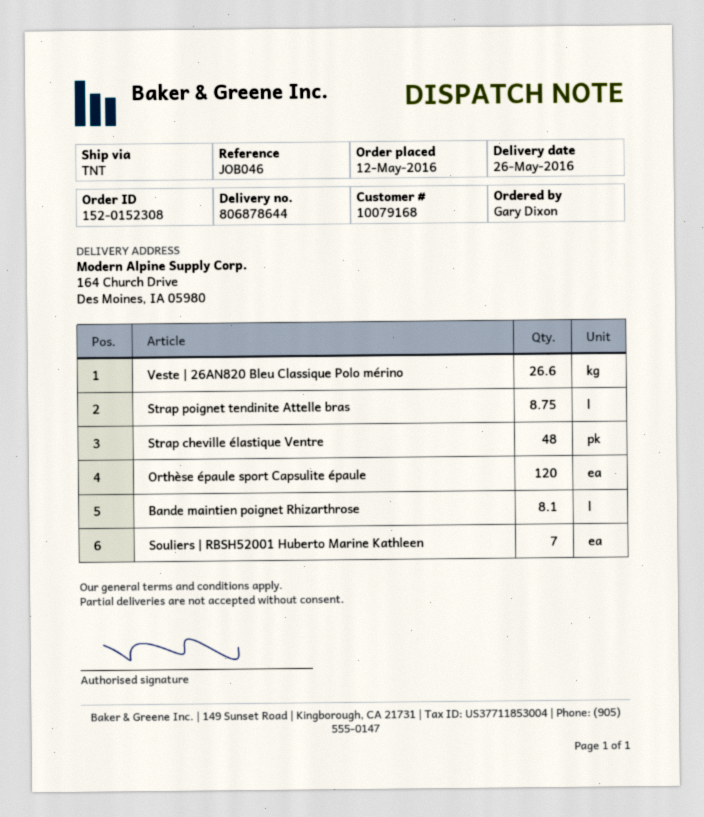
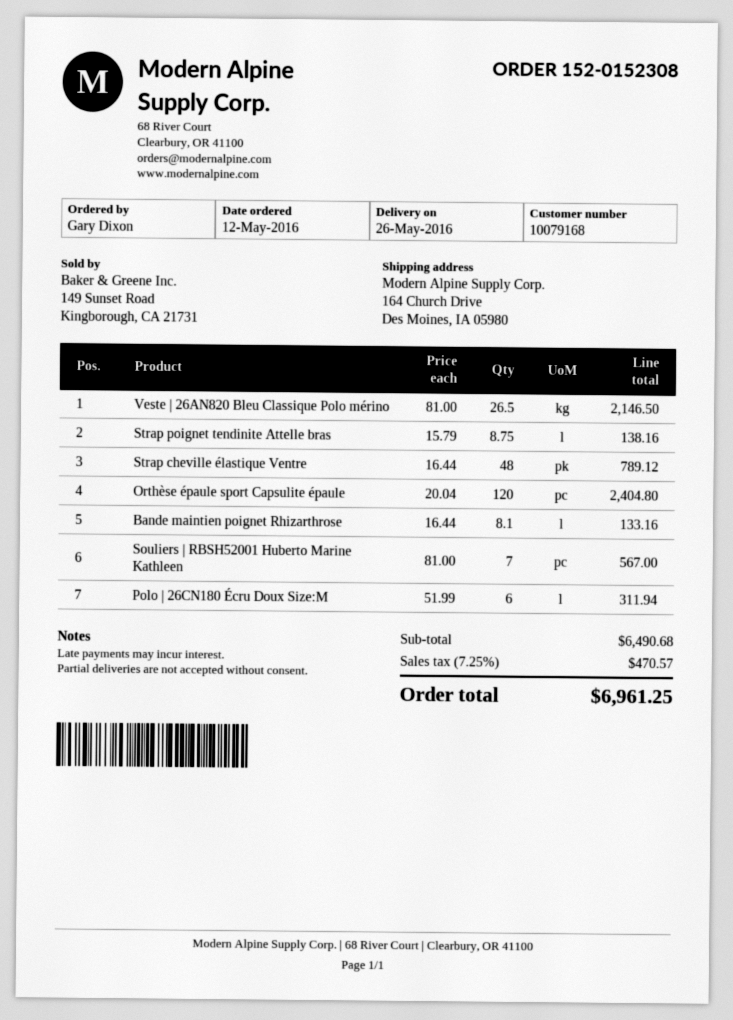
Veste | 26AN820 Bleu Classique Polo mérino: 26.6 -> 26.5
Polo | 26CN180 Écru Doux Size:M: none -> 6

